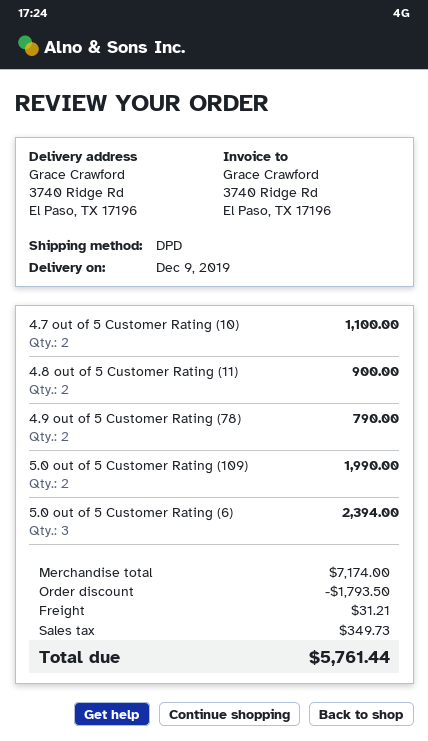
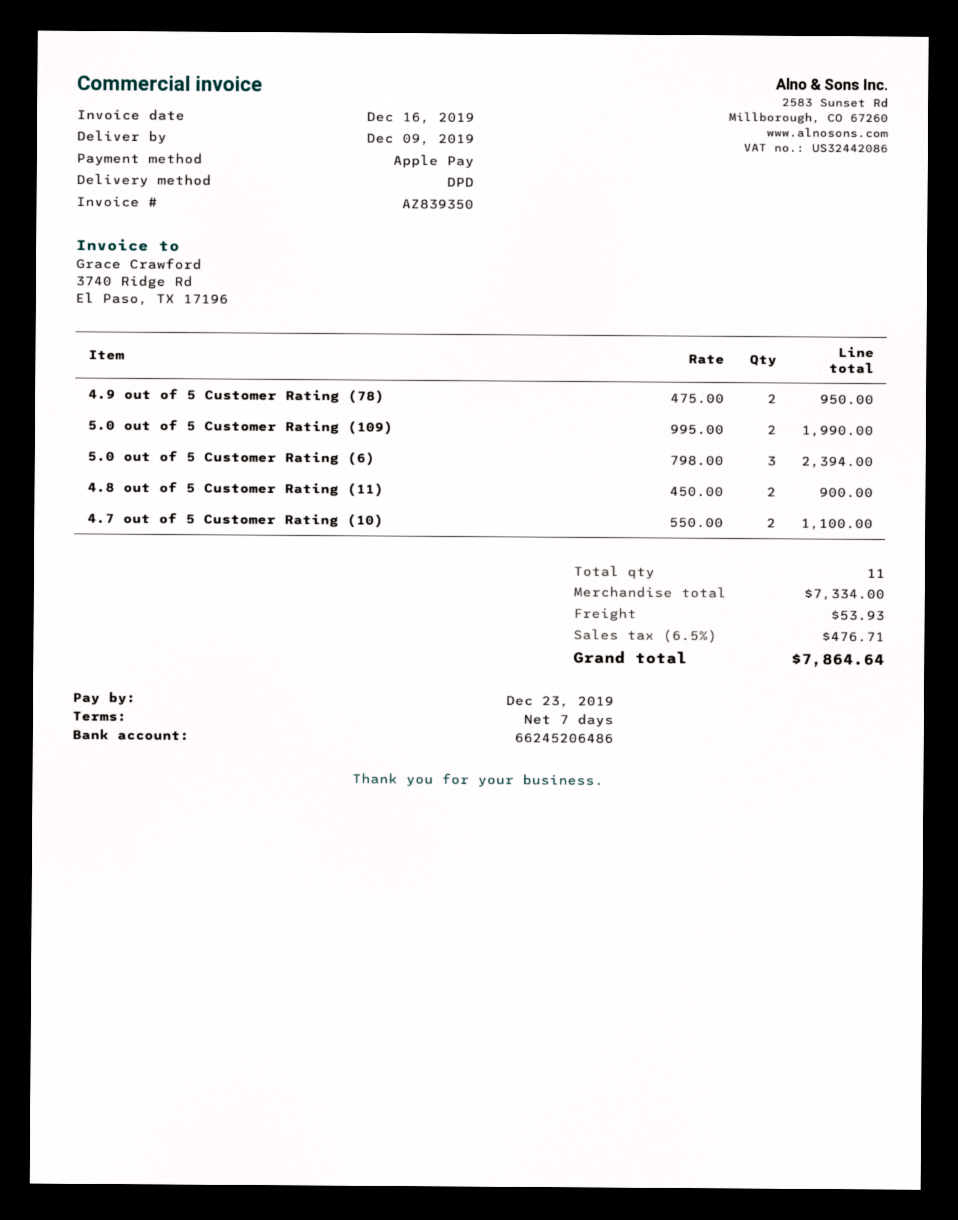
4.9 out of 5 Customer Rating (78): 2 for 790.00 -> 2 for 950.00
subtotal: 7174.00 -> 7334.00
discount: 1793.50 -> none
shipping: 31.21 -> 53.93
tax: 349.73 -> 476.71
total: 5761.44 -> 7864.64

